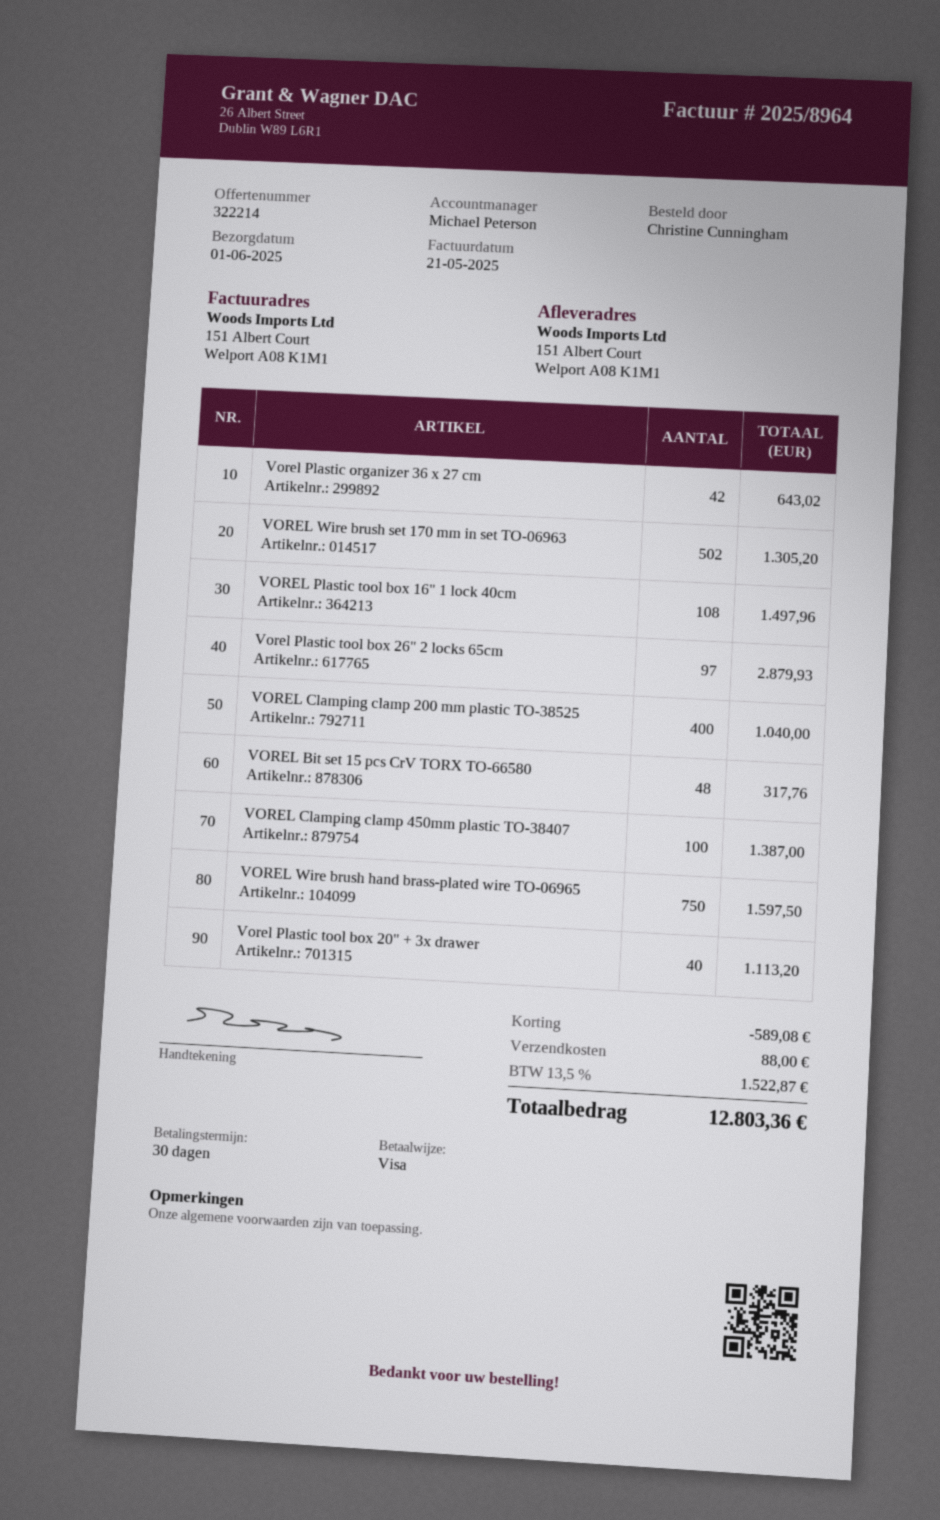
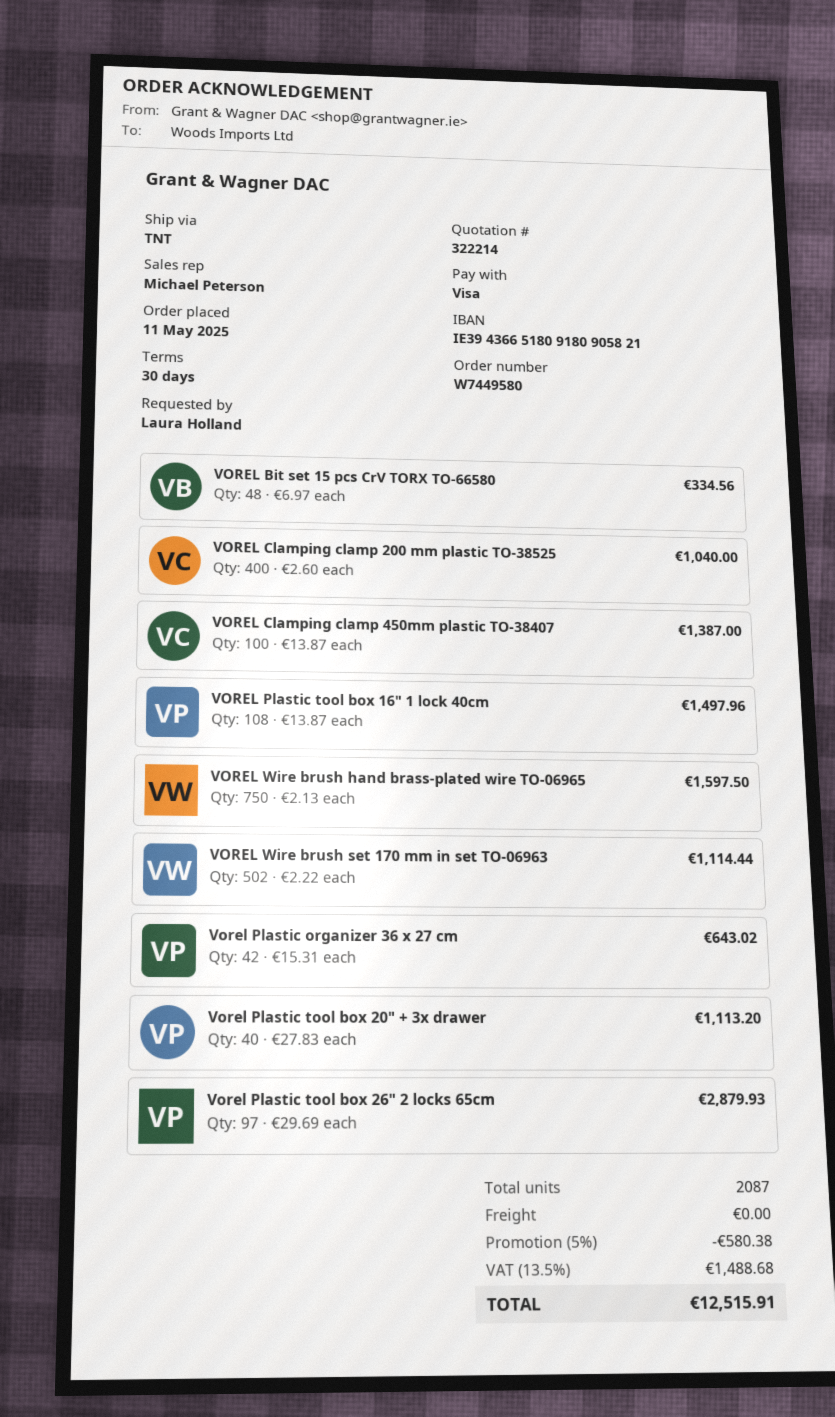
ordered by: Christine Cunningham -> Laura Holland
VOREL Wire brush set 170 mm in set TO-06963: 502 for 1305.20 -> 502 for 1114.44
VOREL Bit set 15 pcs CrV TORX TO-66580: 48 for 317.76 -> 48 for 334.56
discount: 589.08 -> 580.38
shipping: 88.00 -> 0.00
tax: 13.5% = 1522.87 -> 13.5% = 1488.68
total: 12803.36 -> 12515.91

